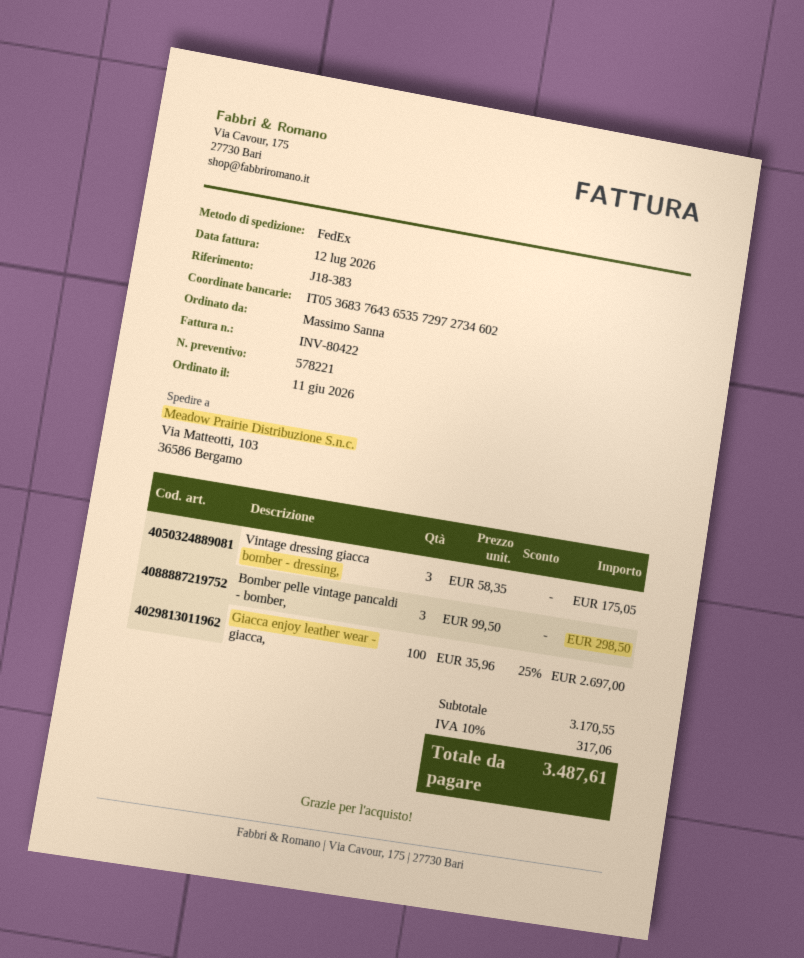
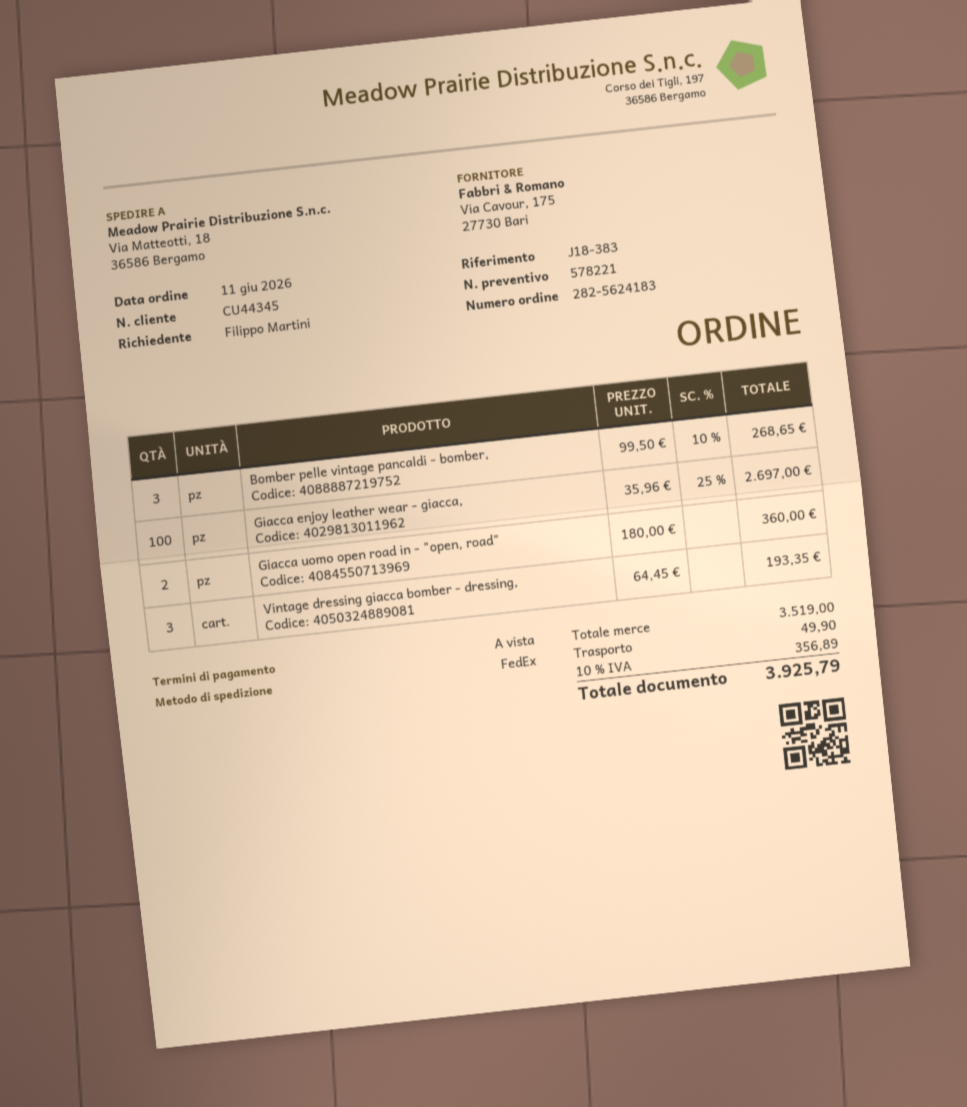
ordered by: Massimo Sanna -> Filippo Martini
ship to: Via Matteotti, 103, 36586 Bergamo -> Via Matteotti, 18, 36586 Bergamo
Vintage dressing giacca bomber - dressing,: 3 x 58.35 = 175.05 -> 3 x 64.45 = 193.35
Bomber pelle vintage pancaldi - bomber,: 3 x 99.50 = 298.50 -> 3 x 99.50 - 10% = 268.65
Giacca uomo open road in - "open, road": none -> 2 x 180.00 = 360.00
subtotal: 3170.55 -> 3519.00
shipping: none -> 49.90
tax: 10% = 317.06 -> 10% = 356.89
total: 3487.61 -> 3925.79

